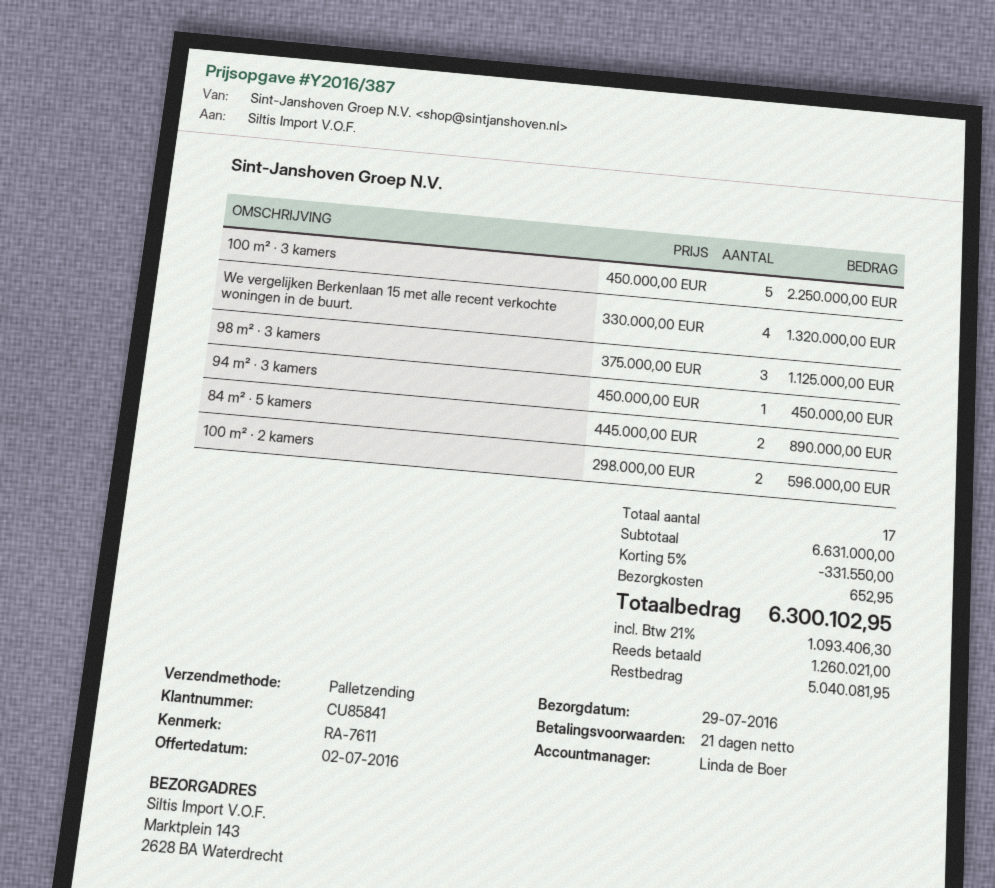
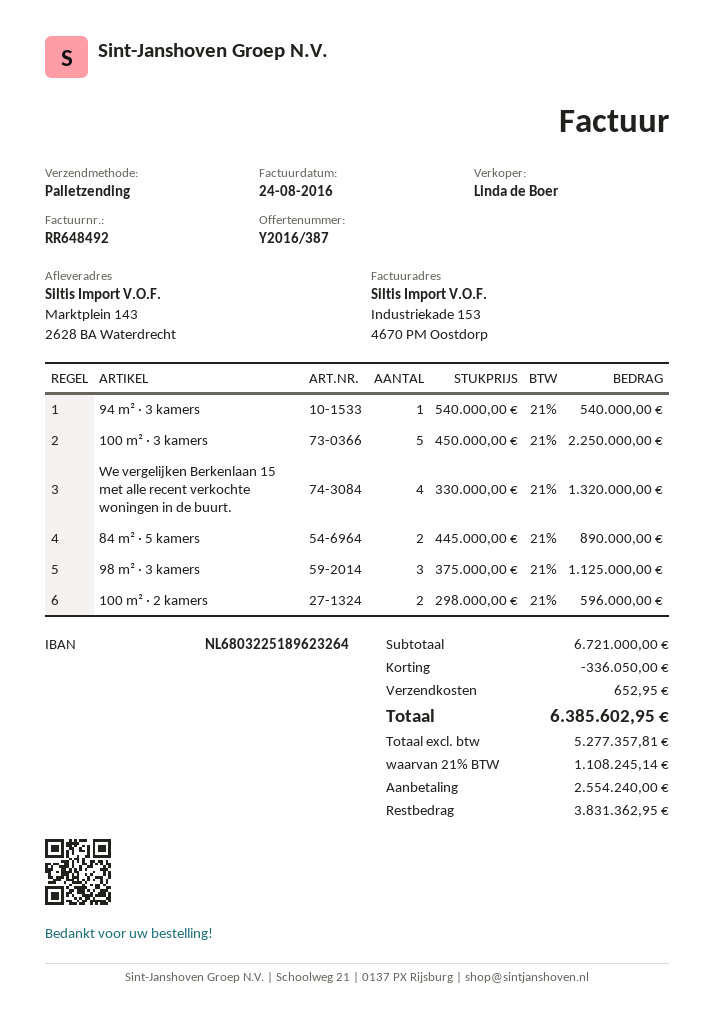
94 m² · 3 kamers: 1 x 450000.00 = 450000.00 -> 1 x 540000.00 = 540000.00
subtotal: 6631000.00 -> 6721000.00
discount: 331550.00 -> 336050.00
tax: 21% = 1093406.30 -> 21% = 1108245.14
total: 6300102.95 -> 6385602.95
deposit: 1260021.00 -> 2554240.00
balance: 5040081.95 -> 3831362.95

